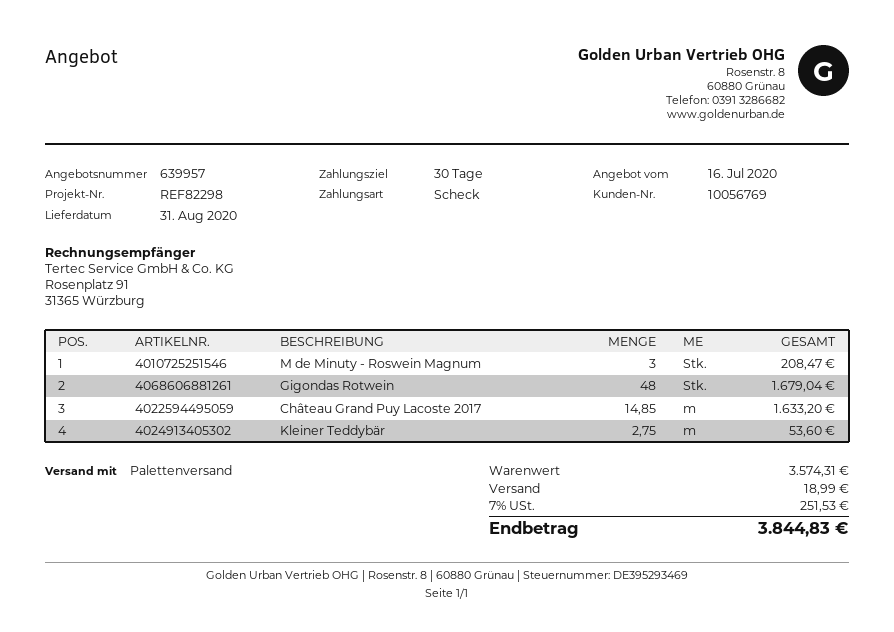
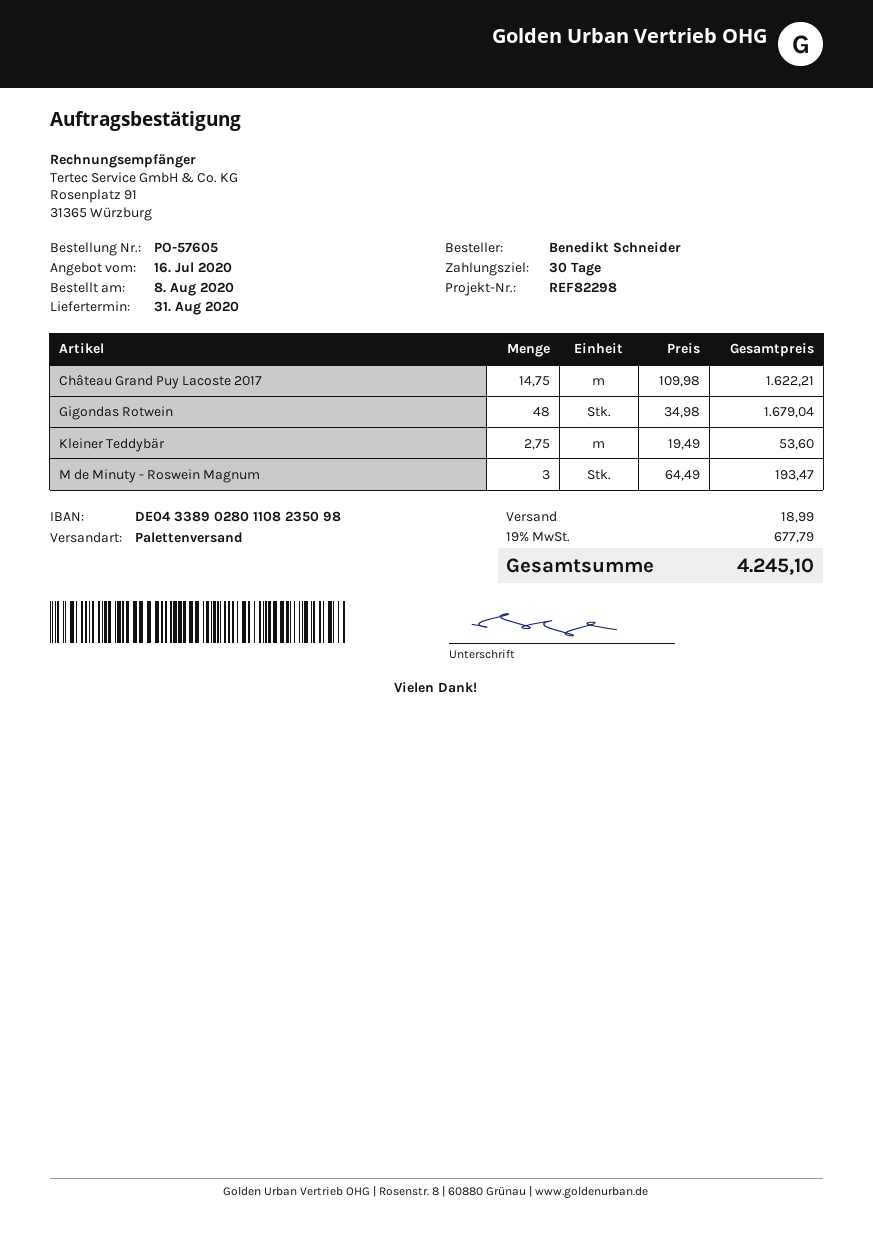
M de Minuty - Roswein Magnum: 3 for 208.47 -> 3 for 193.47
Château Grand Puy Lacoste 2017: 14.85 for 1633.20 -> 14.75 for 1622.21
tax: 7% = 251.53 -> 19% = 677.79
total: 3844.83 -> 4245.10

